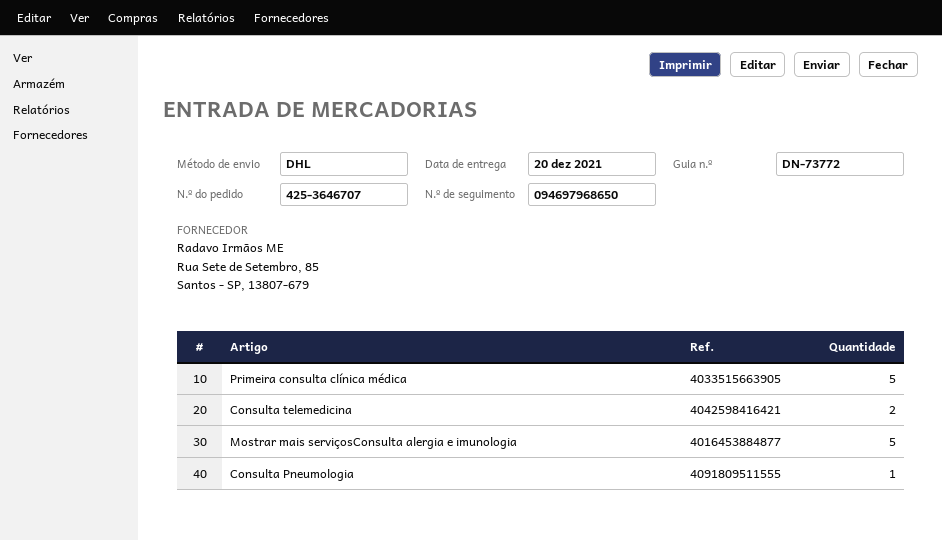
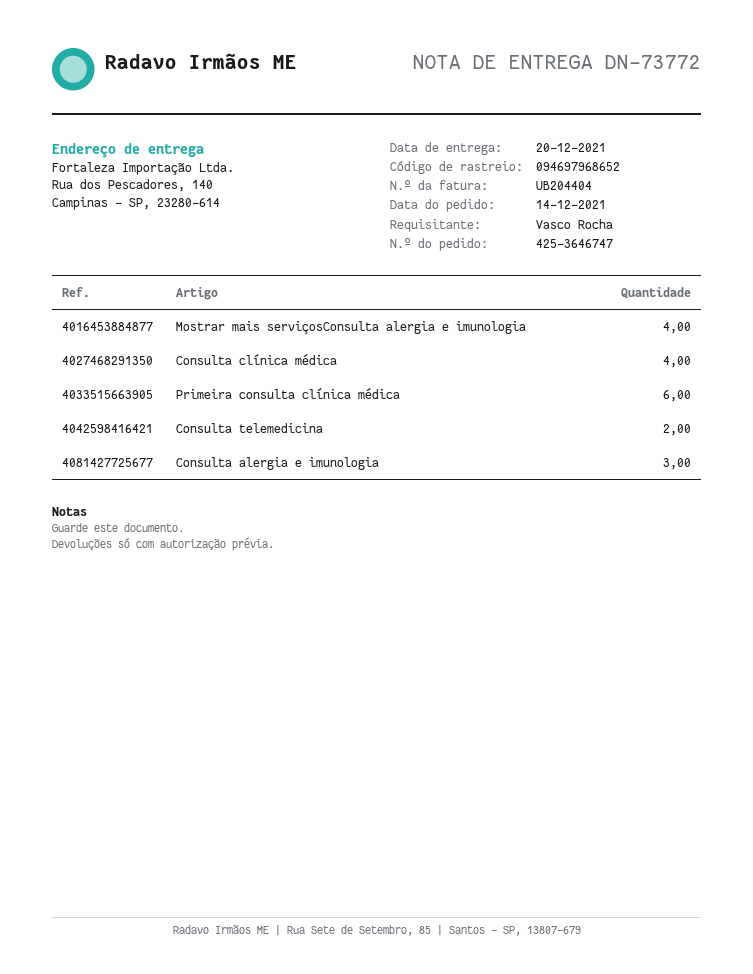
order number: 425-3646707 -> 425-3646747
tracking number: 094697968650 -> 094697968652
Primeira consulta clínica médica: 5 -> 6
Mostrar mais serviçosConsulta alergia e imunologia: 5 -> 4
Consulta Pneumologia: 1 -> none
Consulta clínica médica: none -> 4
Consulta alergia e imunologia: none -> 3

